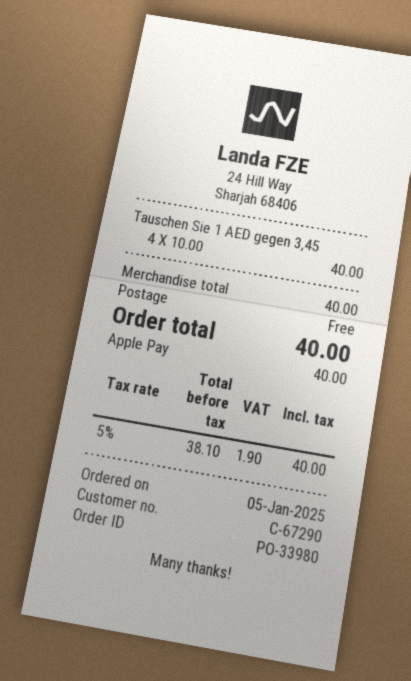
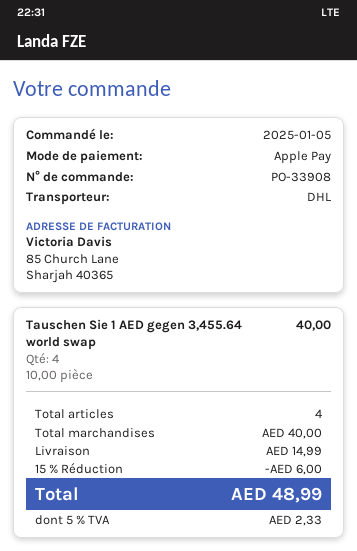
order number: PO-33980 -> PO-33908
discount: none -> 15% = 6.00
shipping: 0.00 -> 14.99
tax: 5% = 1.90 -> 5% = 2.33
total: 40.00 -> 48.99

